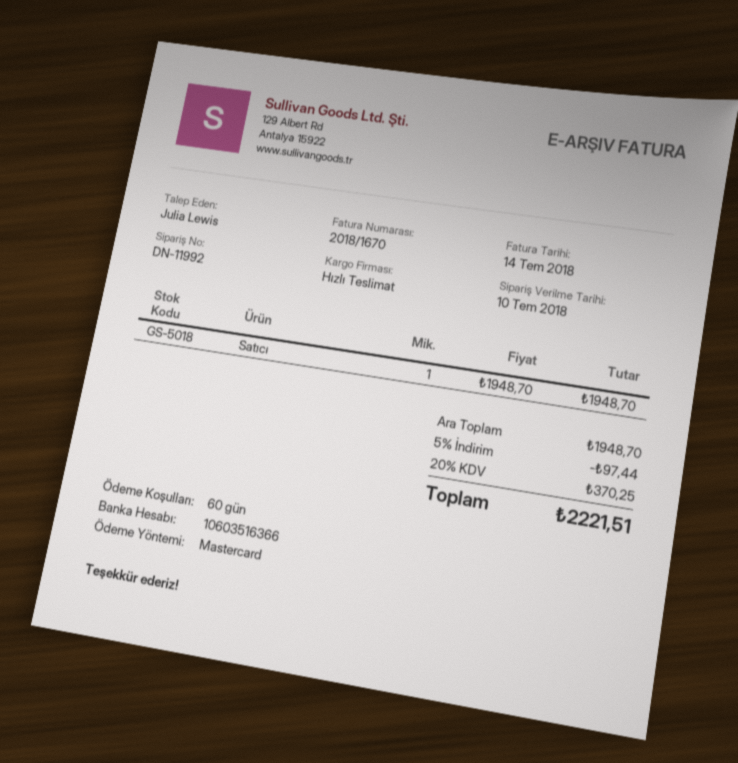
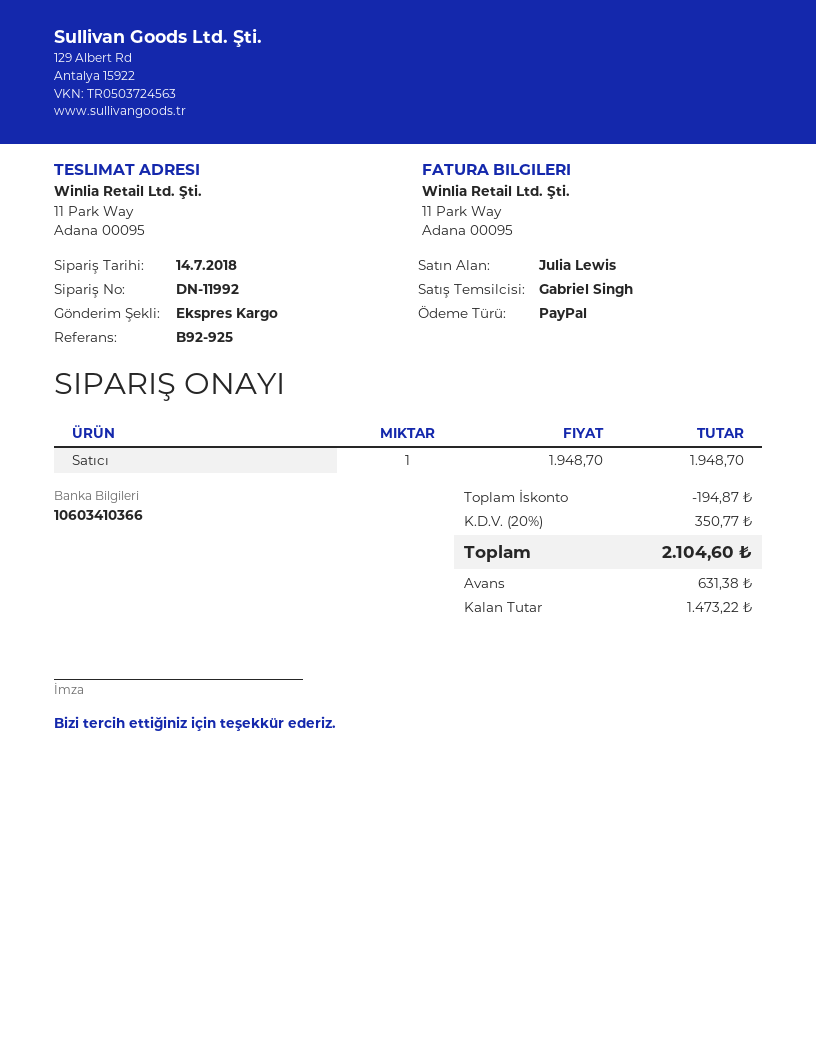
order date: 2018-07-10 -> 2018-07-14
payment method: Mastercard -> PayPal
bank account: 10603516366 -> 10603410366
discount: 97.44 -> 194.87
tax: 20% = 370.25 -> 20% = 350.77
total: 2221.51 -> 2104.60

